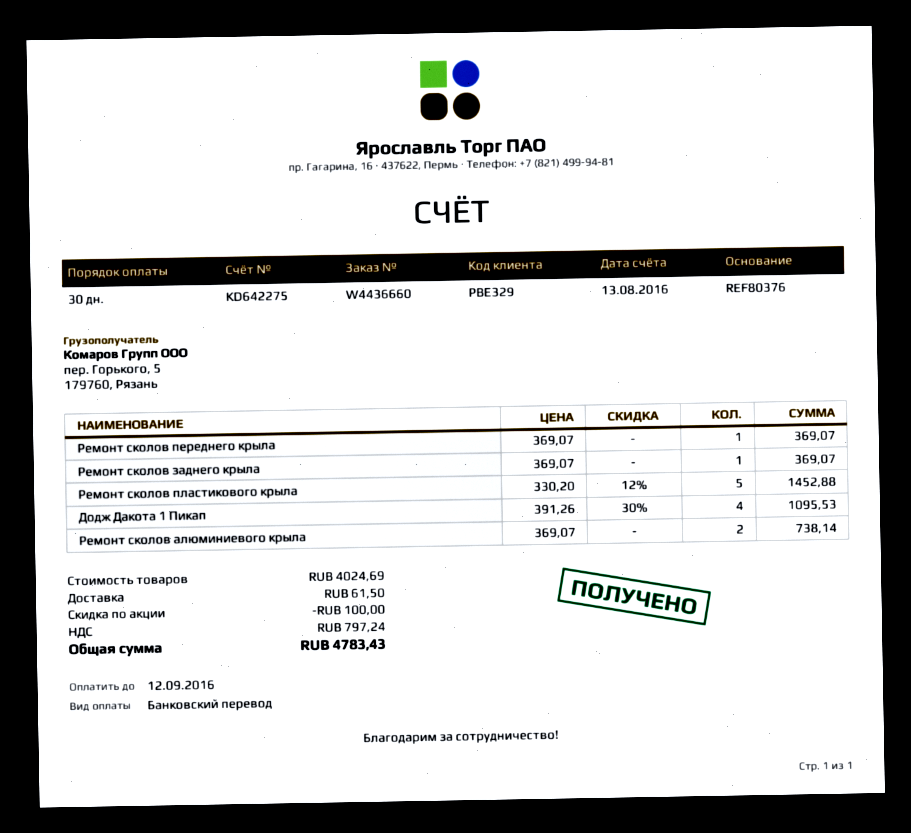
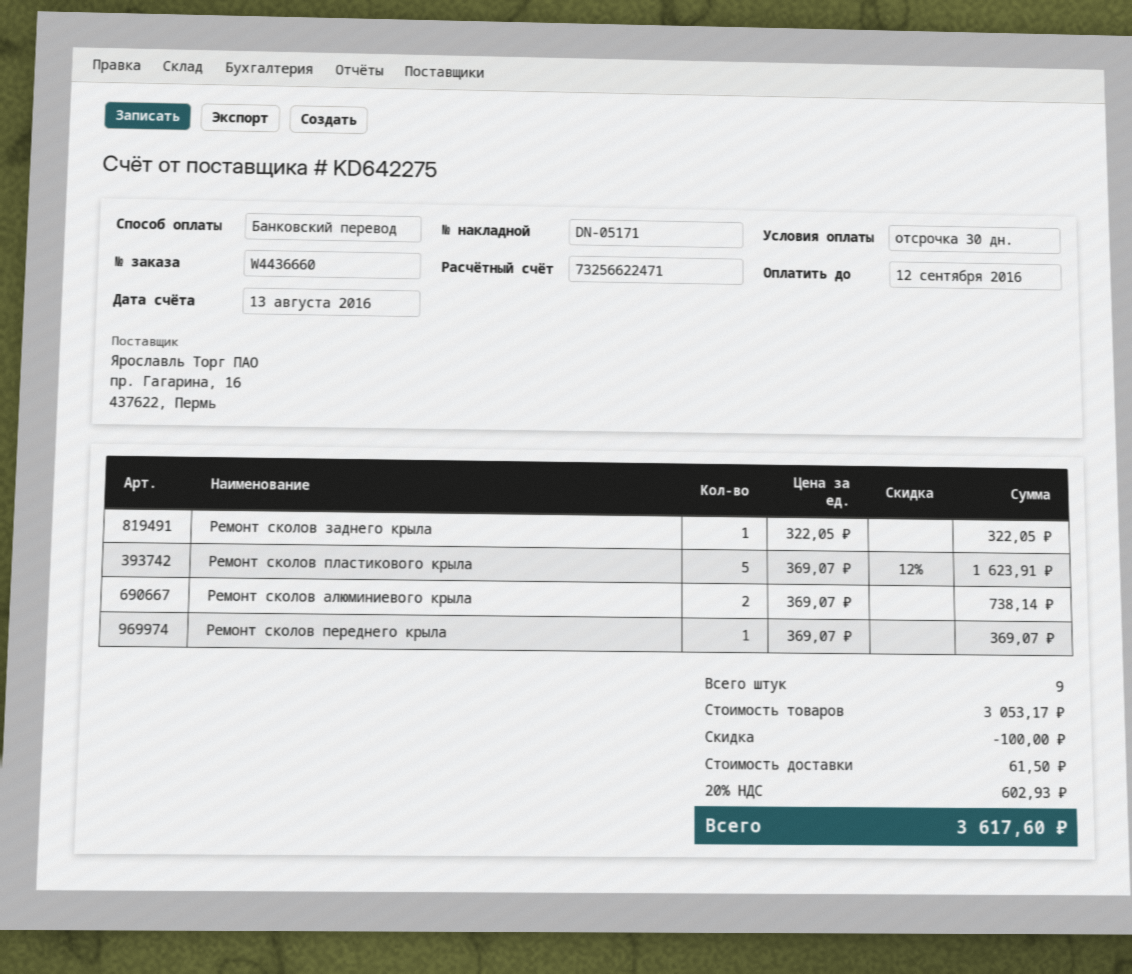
Ремонт сколов заднего крыла: 1 x 369.07 = 369.07 -> 1 x 322.05 = 322.05
Ремонт сколов пластикового крыла: 5 x 330.20 - 12% = 1452.88 -> 5 x 369.07 - 12% = 1623.91
Додж Дакота 1 Пикап: 4 x 391.26 - 30% = 1095.53 -> none
subtotal: 4024.69 -> 3053.17
tax: 797.24 -> 602.93
total: 4783.43 -> 3617.60

